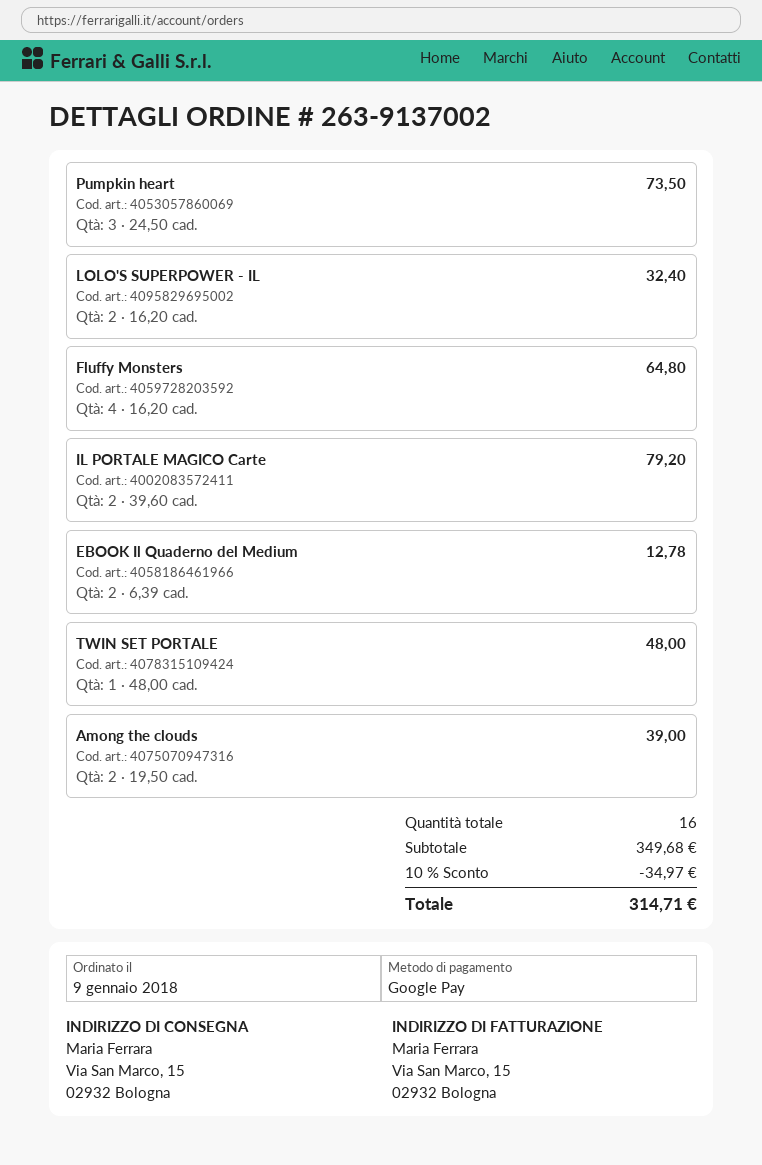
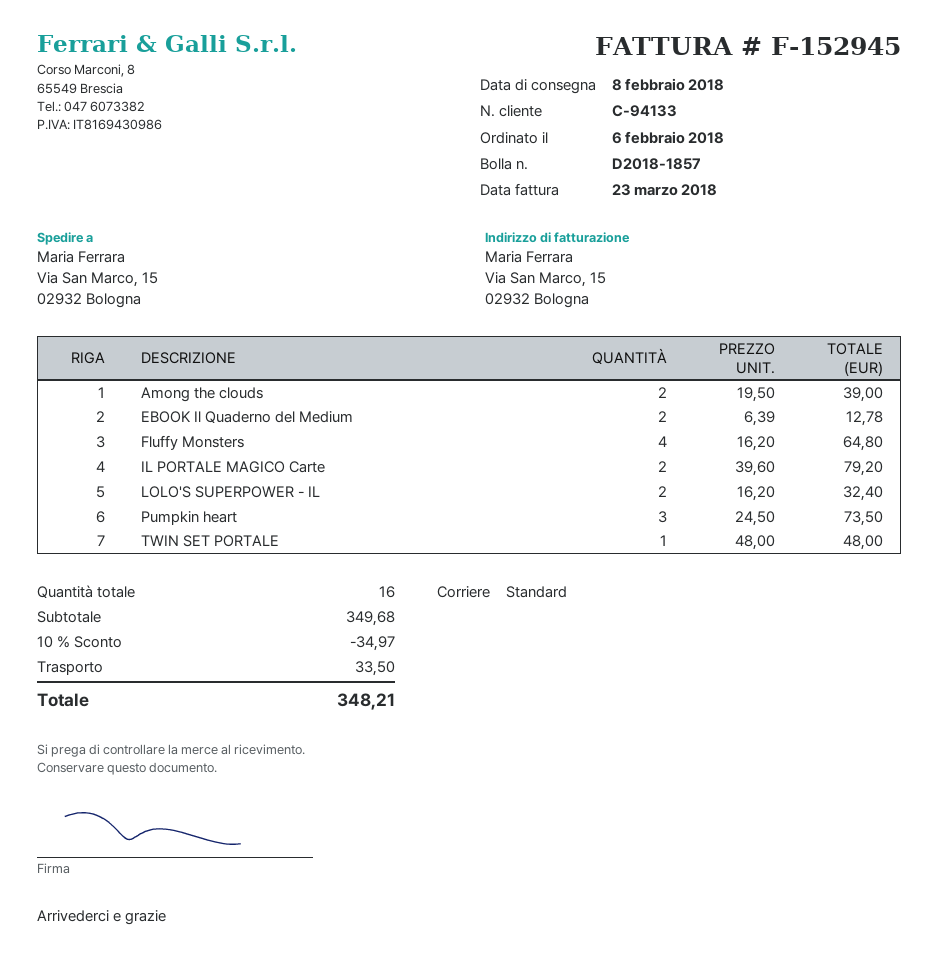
order date: 2018-01-09 -> 2018-02-06
shipping: none -> 33.50
total: 314.71 -> 348.21

